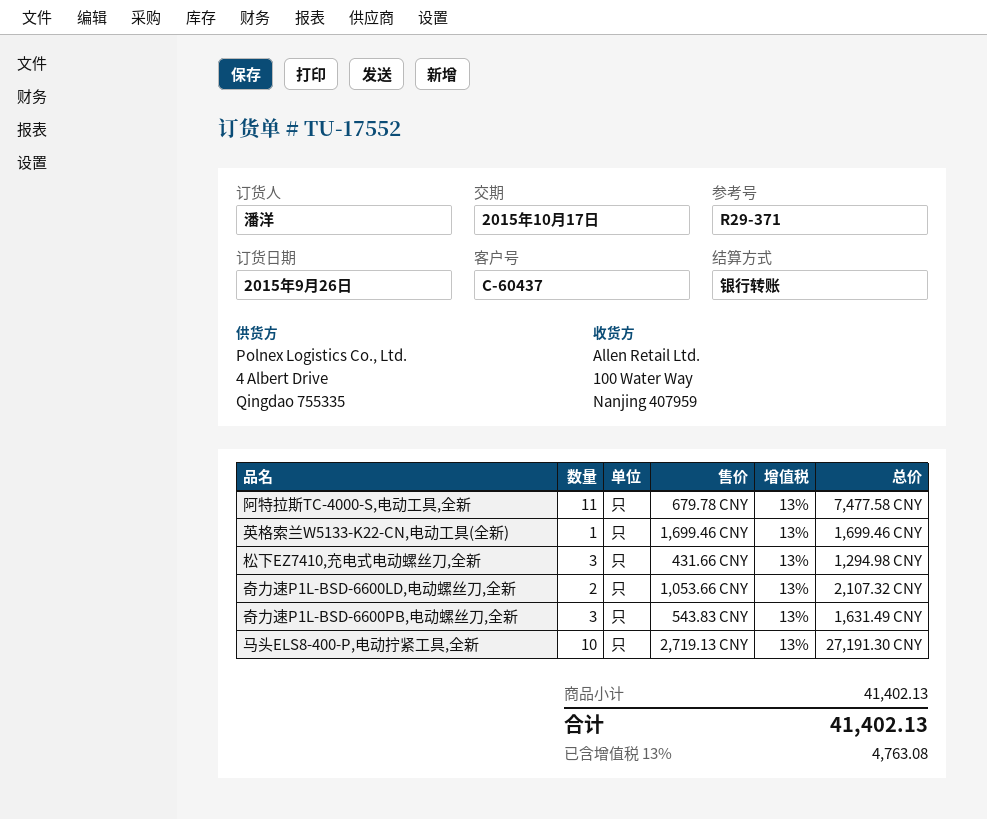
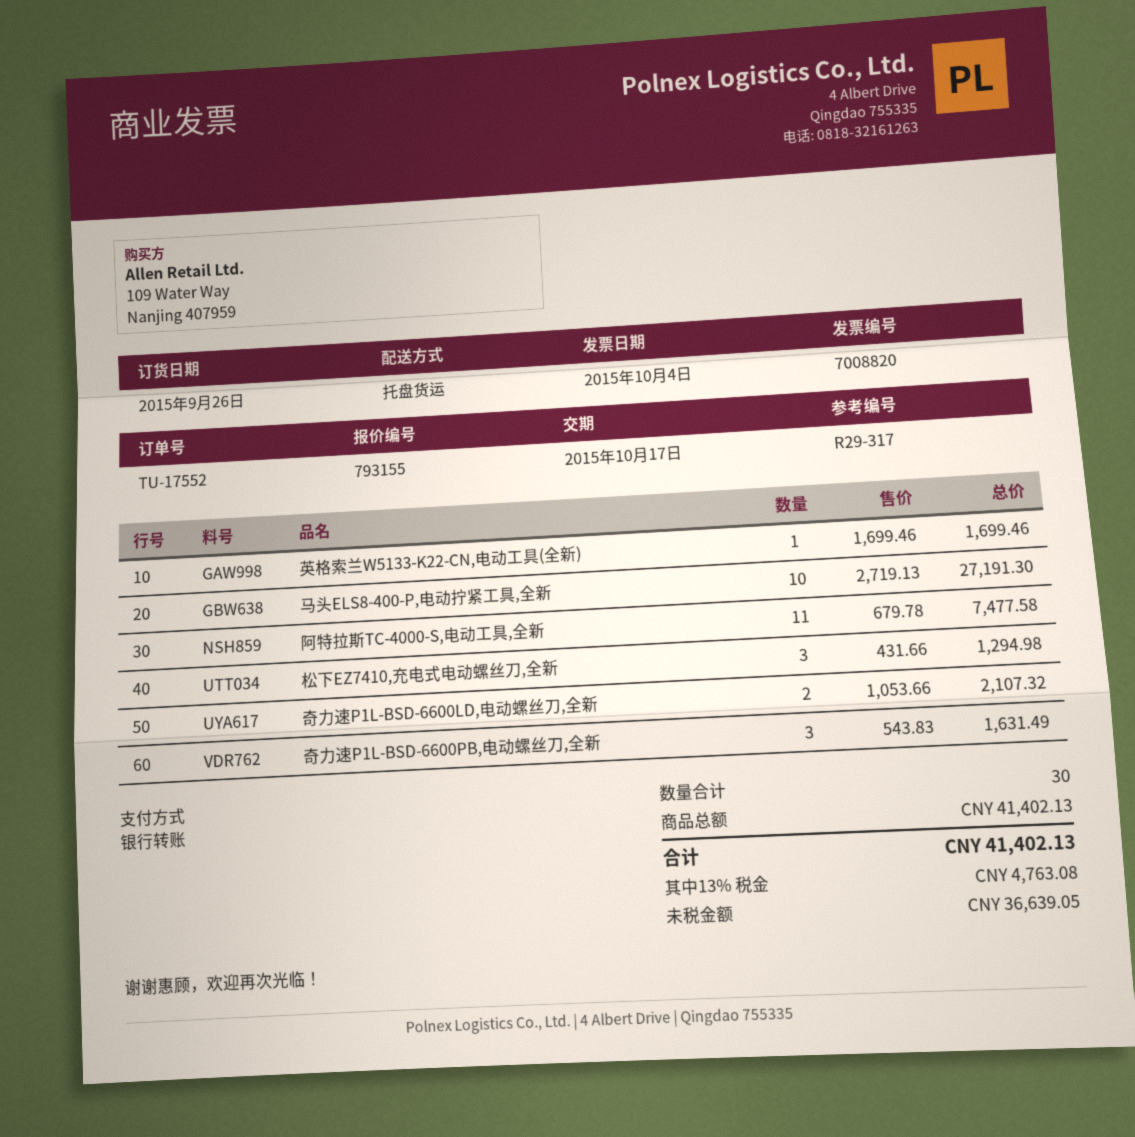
reference: R29-371 -> R29-317

